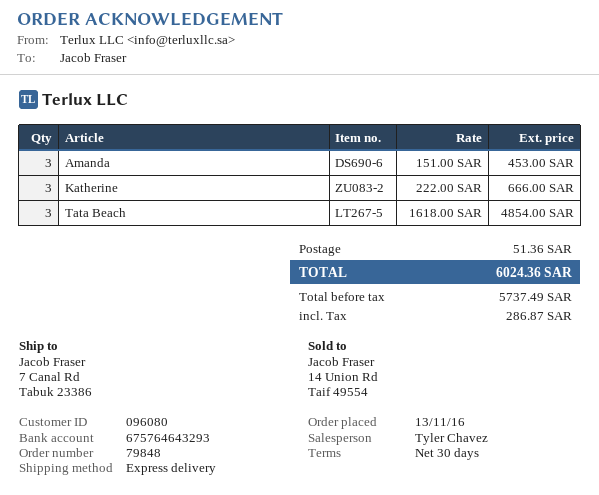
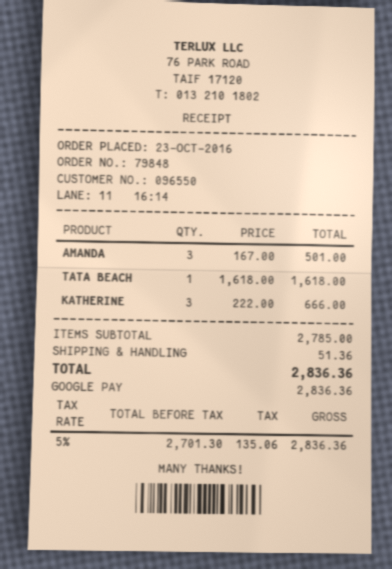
order date: 2016-11-13 -> 2016-10-23
customer number: 096080 -> 096550
Amanda: 3 x 151.00 = 453.00 -> 3 x 167.00 = 501.00
Tata Beach: 3 x 1618.00 = 4854.00 -> 1 x 1618.00 = 1618.00
net: 5737.49 -> 2701.30
tax: 286.87 -> 135.06
total: 6024.36 -> 2836.36

